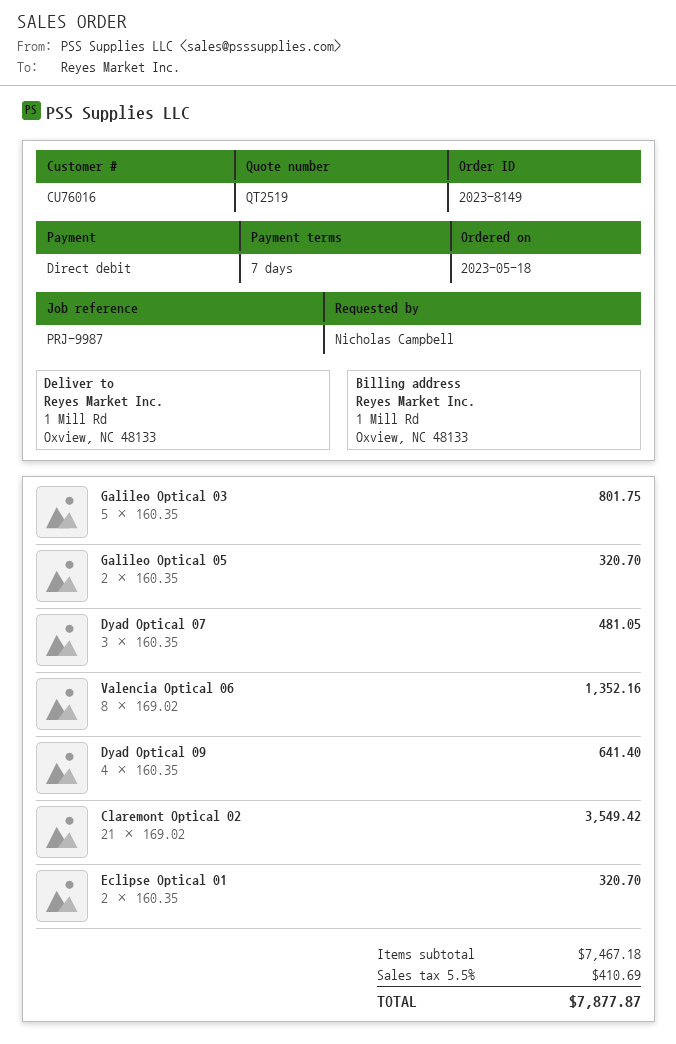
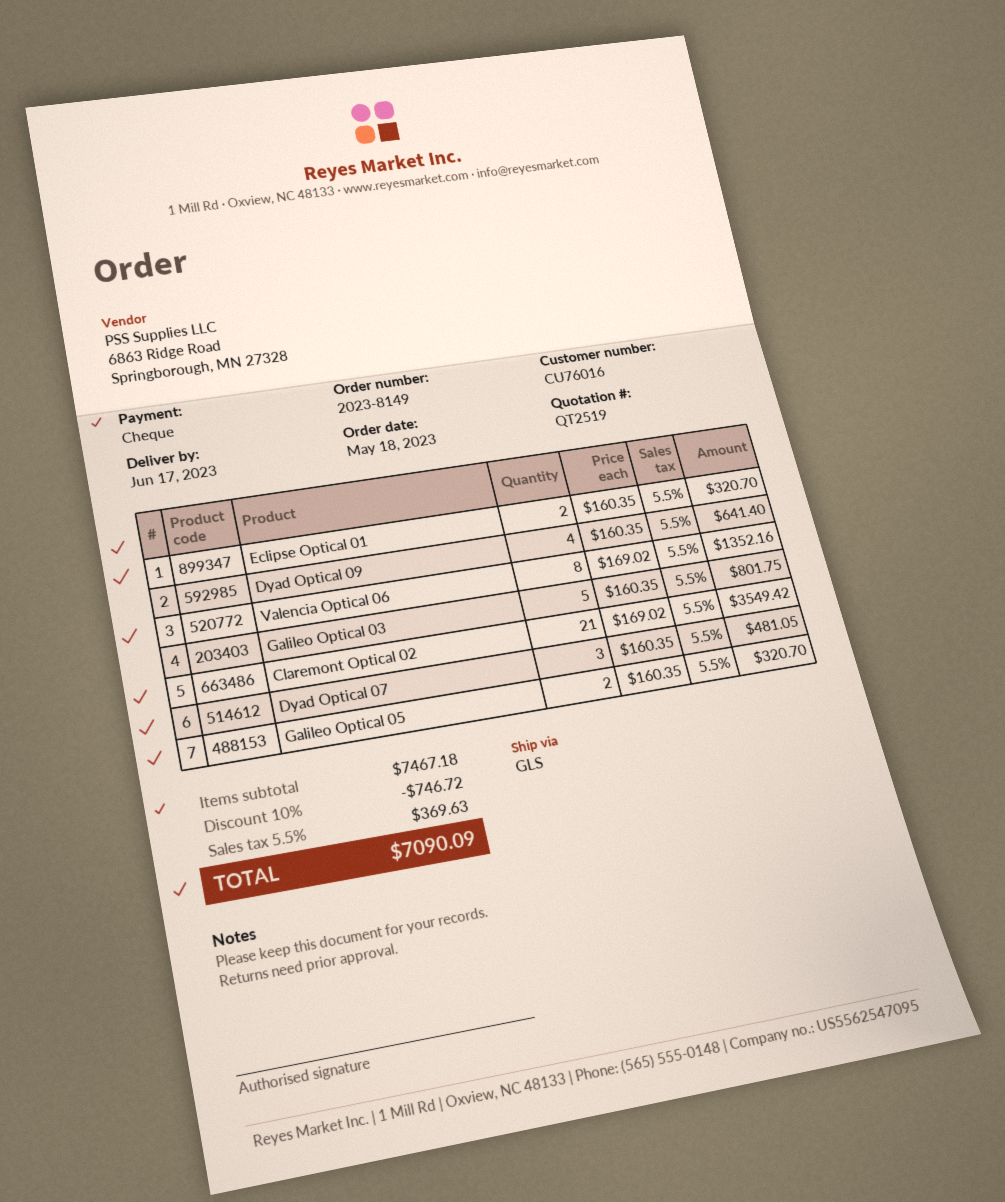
payment method: direct debit -> cheque
discount: none -> 10% = 746.72
tax: 5.5% = 410.69 -> 5.5% = 369.63
total: 7877.87 -> 7090.09

